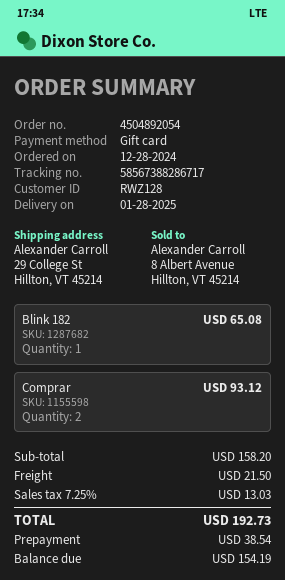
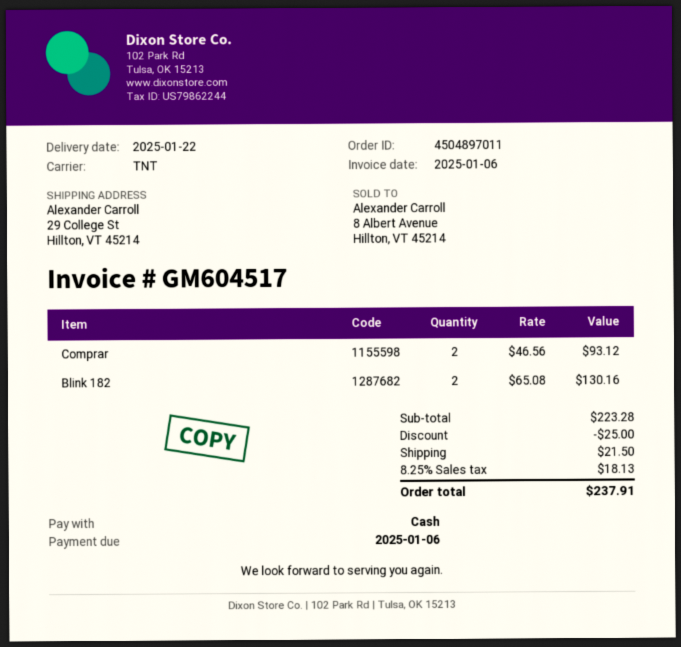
order number: 4504892054 -> 4504897011
delivery date: 2025-01-28 -> 2025-01-22
payment method: gift card -> cash
Blink 182: 1 for 65.08 -> 2 for 130.16
subtotal: 158.20 -> 223.28
discount: none -> 25.00
tax: 7.25% = 13.03 -> 8.25% = 18.13
total: 192.73 -> 237.91

